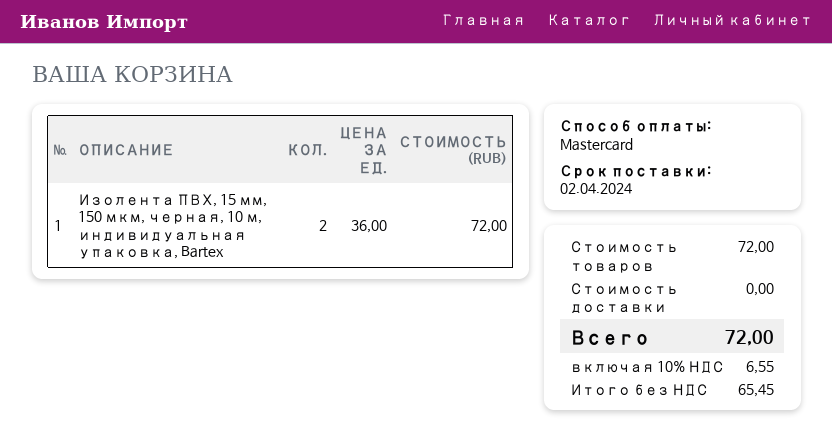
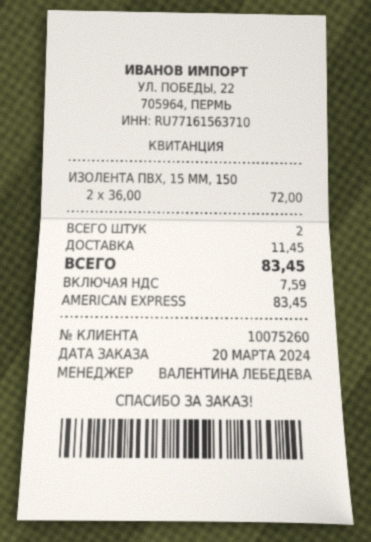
payment method: Mastercard -> American Express
shipping: 0.00 -> 11.45
tax: 6.55 -> 7.59
total: 72.00 -> 83.45

